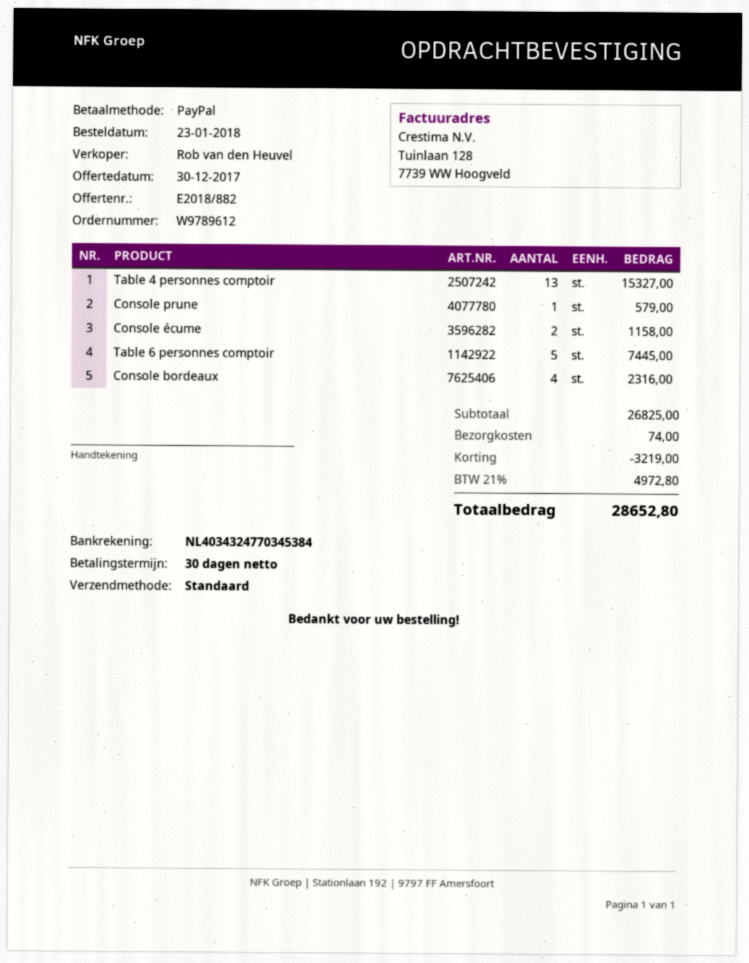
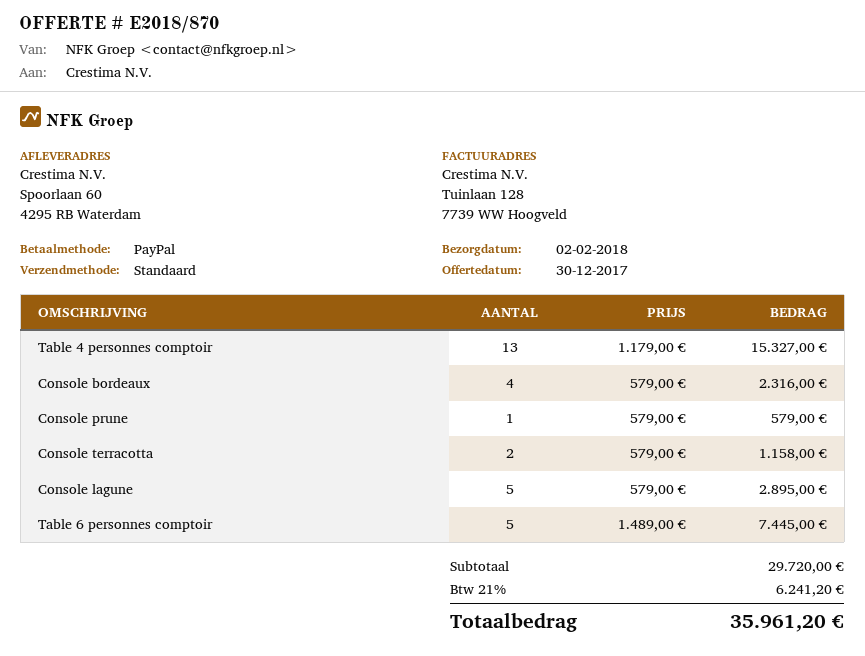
quote number: E2018/882 -> E2018/870
Console écume: 2 for 1158.00 -> none
Console terracotta: none -> 2 for 1158.00
Console lagune: none -> 5 for 2895.00
subtotal: 26825.00 -> 29720.00
discount: 3219.00 -> none
shipping: 74.00 -> none
tax: 21% = 4972.80 -> 21% = 6241.20
total: 28652.80 -> 35961.20

